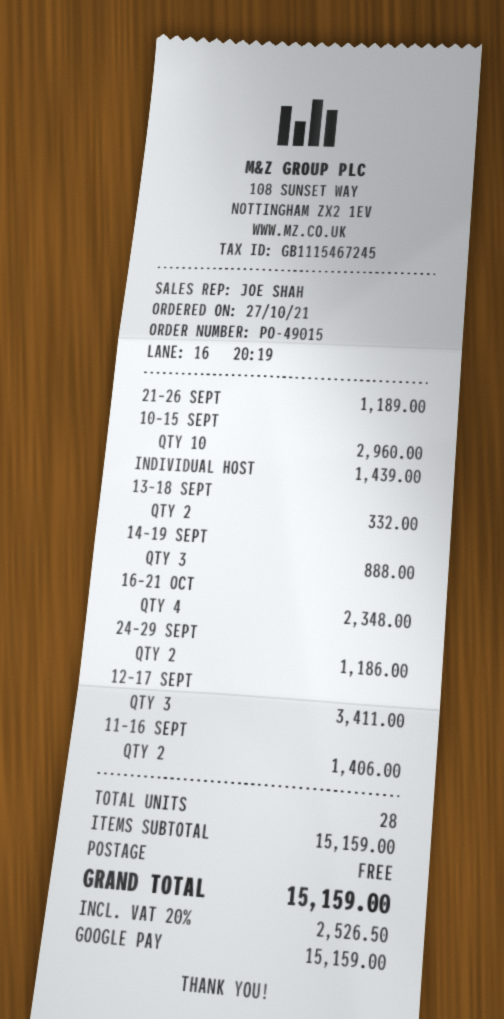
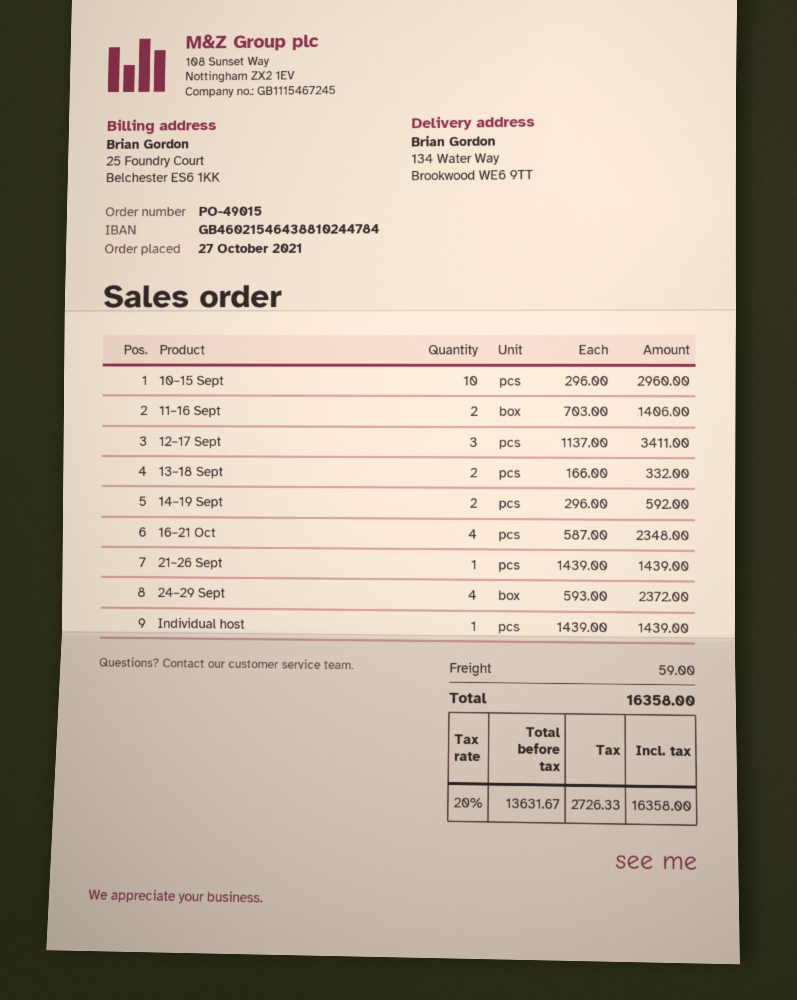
21–26 SEPT: 1 for 1189.00 -> 1 for 1439.00
14–19 SEPT: 3 for 888.00 -> 2 for 592.00
24–29 SEPT: 2 for 1186.00 -> 4 for 2372.00
shipping: 0.00 -> 59.00
tax: 20% = 2526.50 -> 20% = 2726.33
total: 15159.00 -> 16358.00

